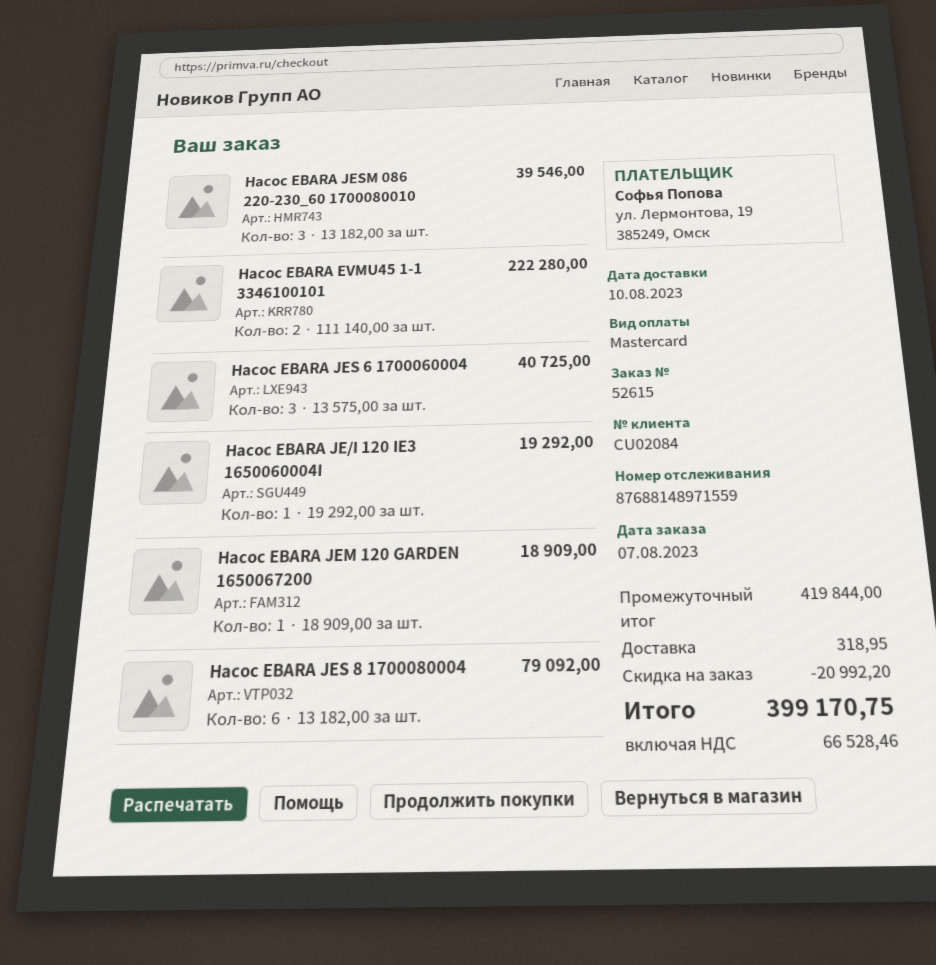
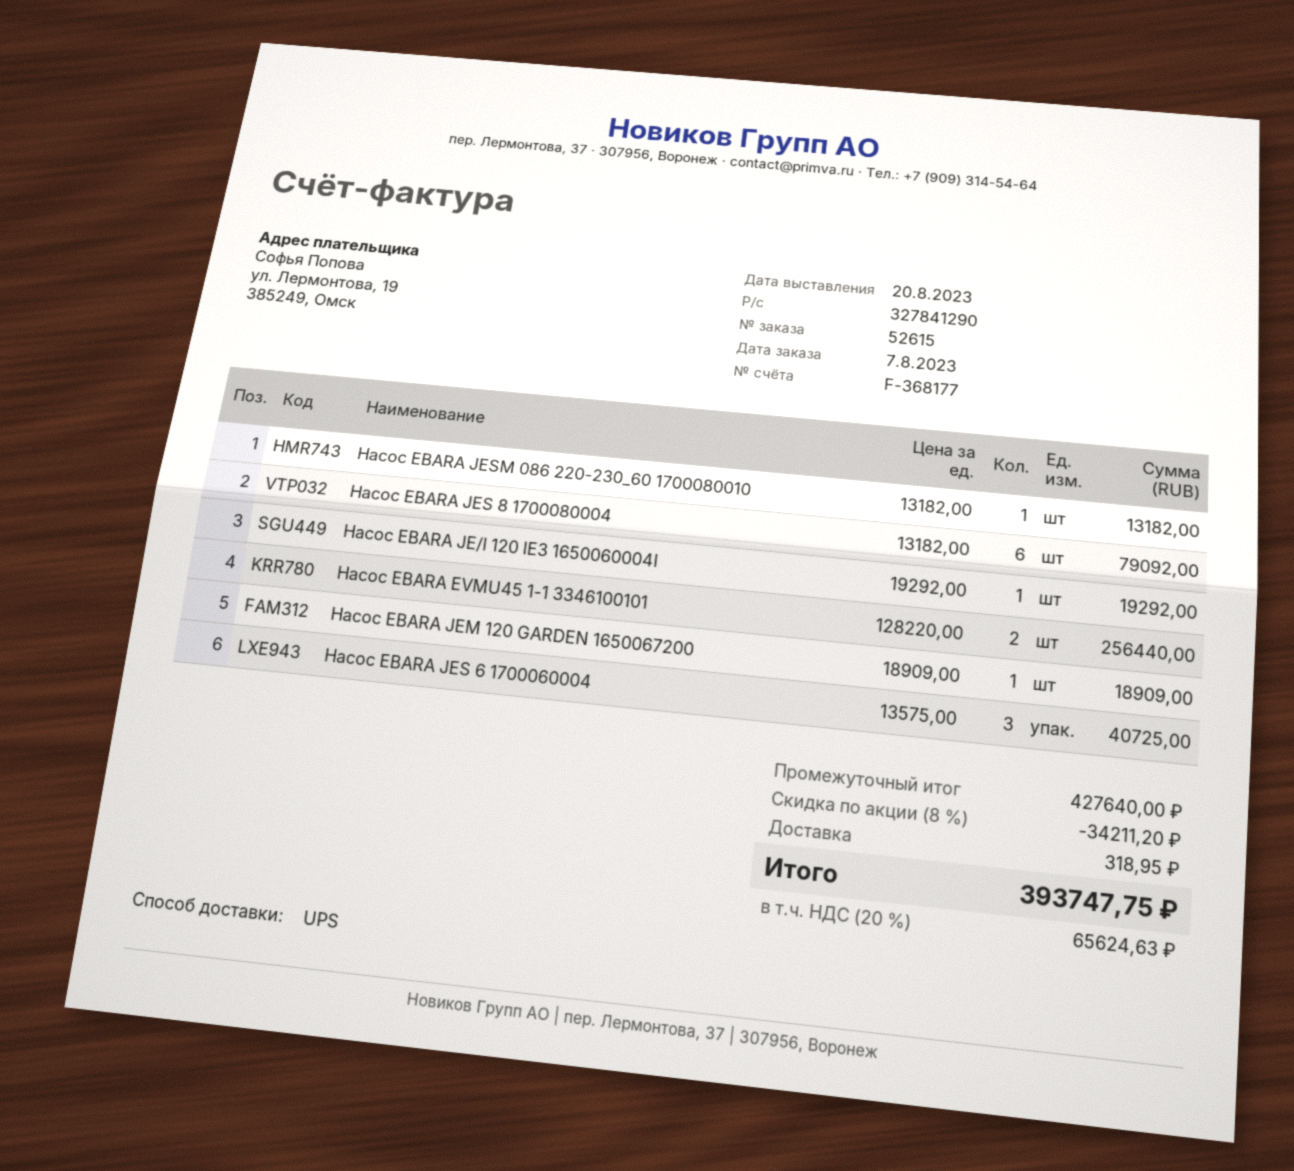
Насос EBARA JESM 086 220-230_60 1700080010: 3 x 13182.00 = 39546.00 -> 1 x 13182.00 = 13182.00
Насос EBARA EVMU45 1-1 3346100101: 2 x 111140.00 = 222280.00 -> 2 x 128220.00 = 256440.00
subtotal: 419844.00 -> 427640.00
discount: 20992.20 -> 34211.20
tax: 66528.46 -> 65624.63
total: 399170.75 -> 393747.75

